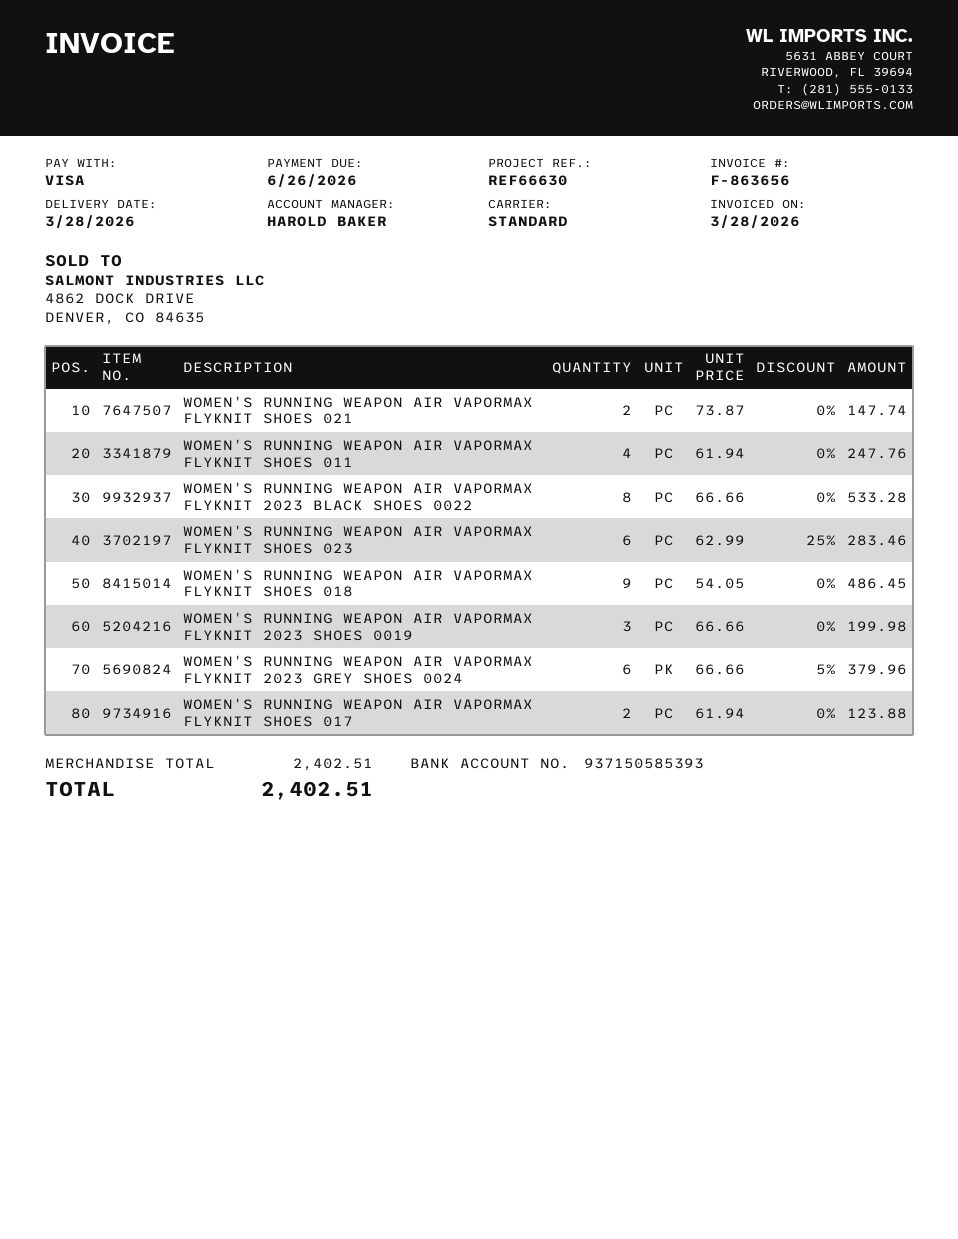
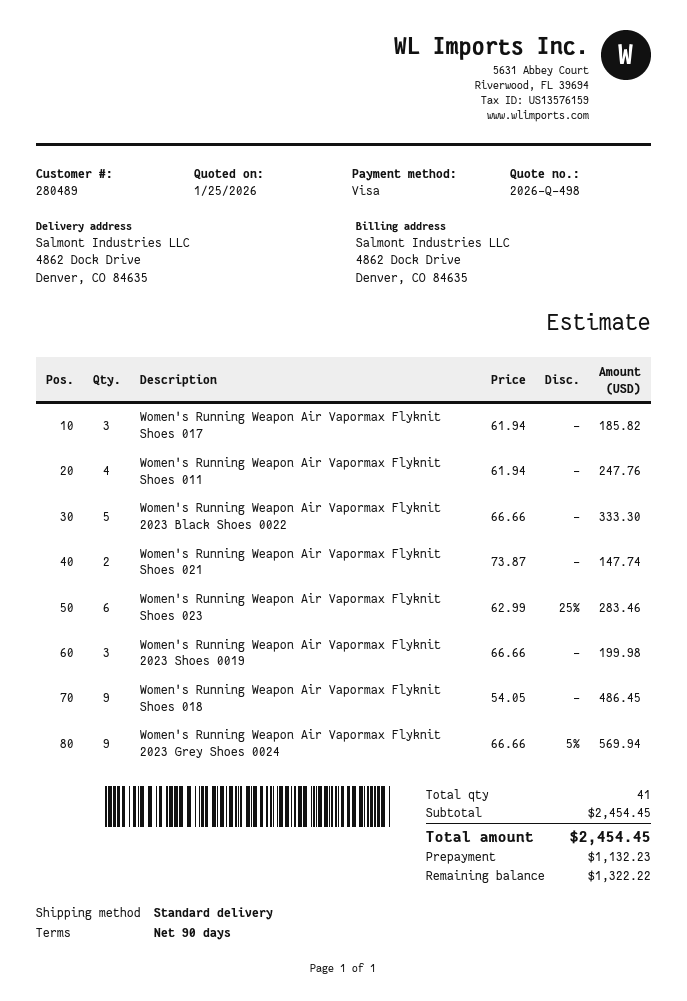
WOMEN'S RUNNING WEAPON AIR VAPORMAX FLYKNIT 2023 BLACK SHOES 0022: 8 x 66.66 = 533.28 -> 5 x 66.66 = 333.30
WOMEN'S RUNNING WEAPON AIR VAPORMAX FLYKNIT 2023 GREY SHOES 0024: 6 x 66.66 - 5% = 379.96 -> 9 x 66.66 - 5% = 569.94
WOMEN'S RUNNING WEAPON AIR VAPORMAX FLYKNIT SHOES 017: 2 x 61.94 = 123.88 -> 3 x 61.94 = 185.82
subtotal: 2402.51 -> 2454.45
total: 2402.51 -> 2454.45

